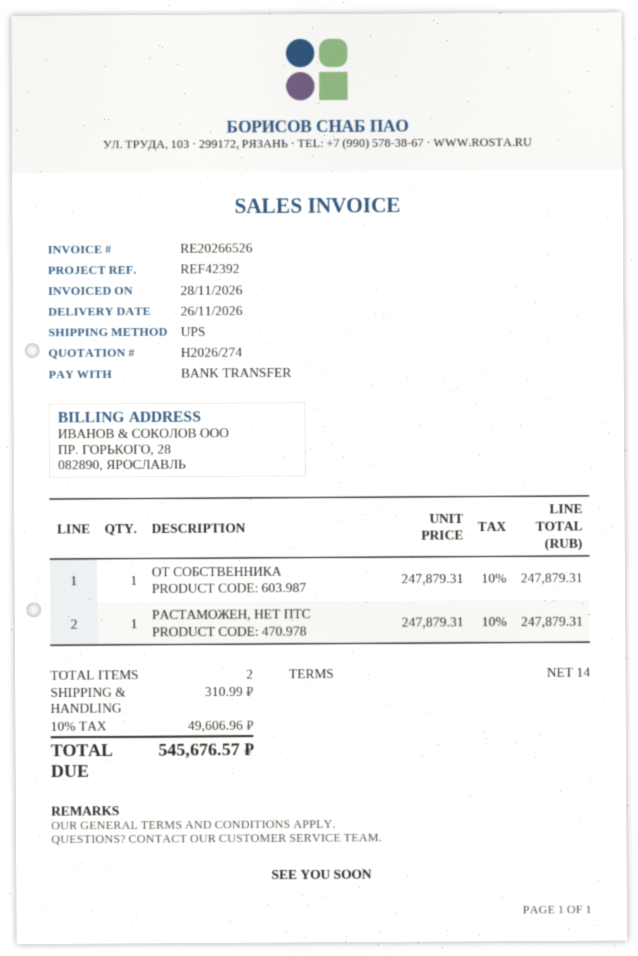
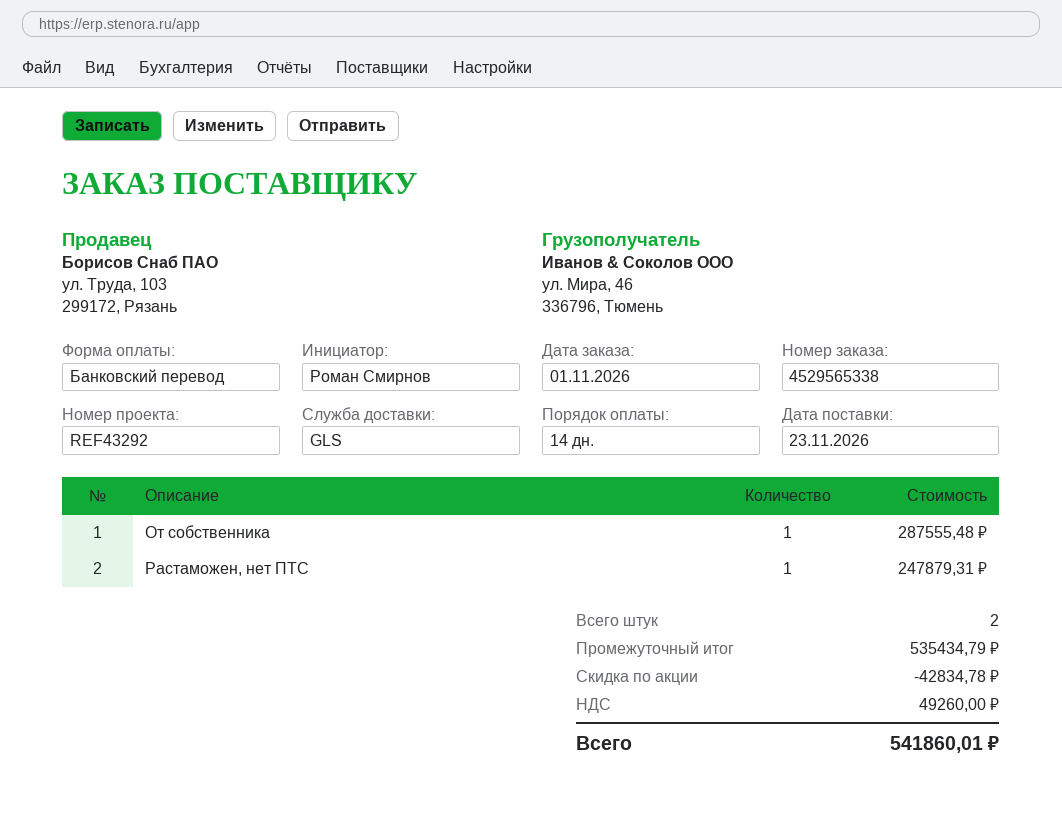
delivery date: 2026-11-26 -> 2026-11-23
reference: REF42392 -> REF43292
shipping method: UPS -> GLS
ОТ СОБСТВЕННИКА: 1 for 247879.31 -> 1 for 287555.48
discount: none -> 42834.78
shipping: 310.99 -> none
tax: 49606.96 -> 49260.00
total: 545676.57 -> 541860.01

